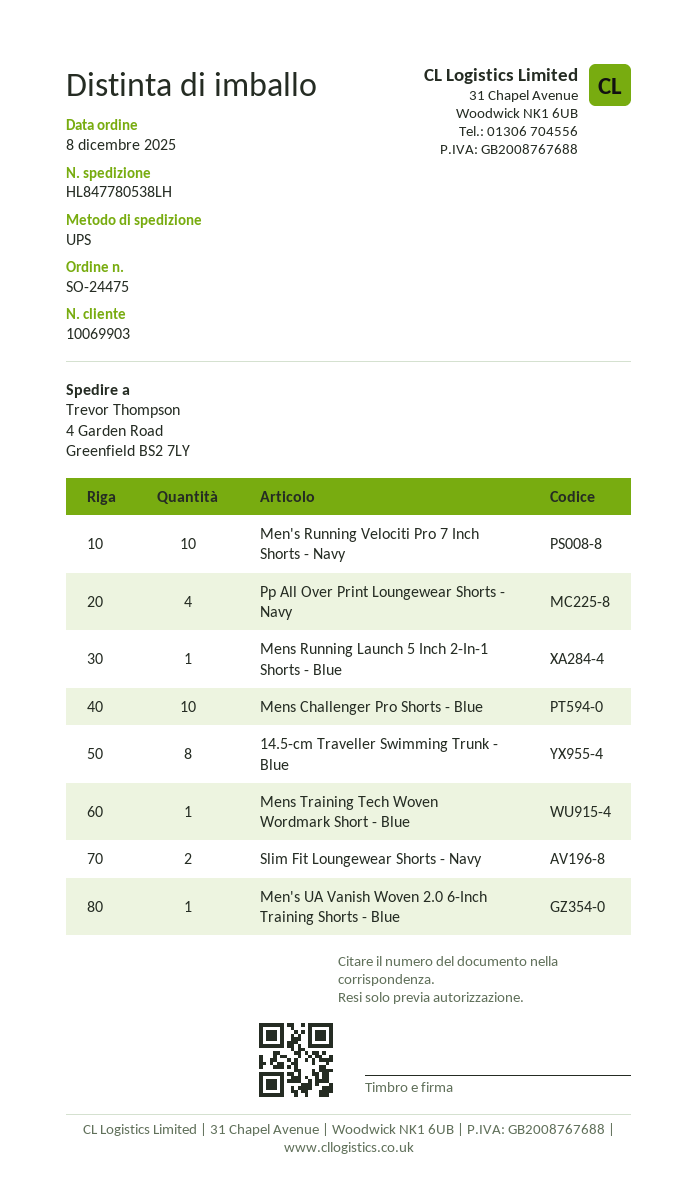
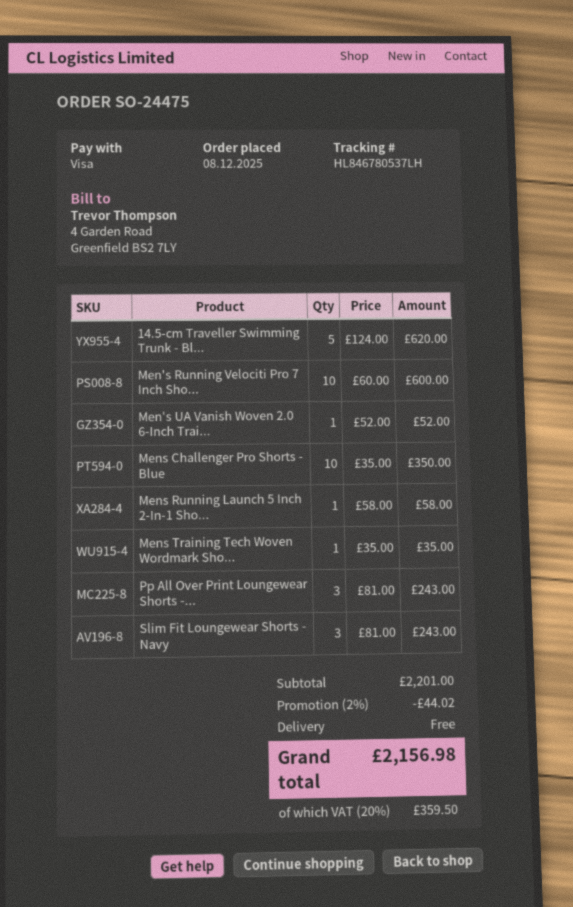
tracking number: HL847780538LH -> HL846780537LH
Pp All Over Print Loungewear Shorts - Navy: 4 -> 3
14.5-cm Traveller Swimming Trunk - Blue: 8 -> 5
Slim Fit Loungewear Shorts - Navy: 2 -> 3

